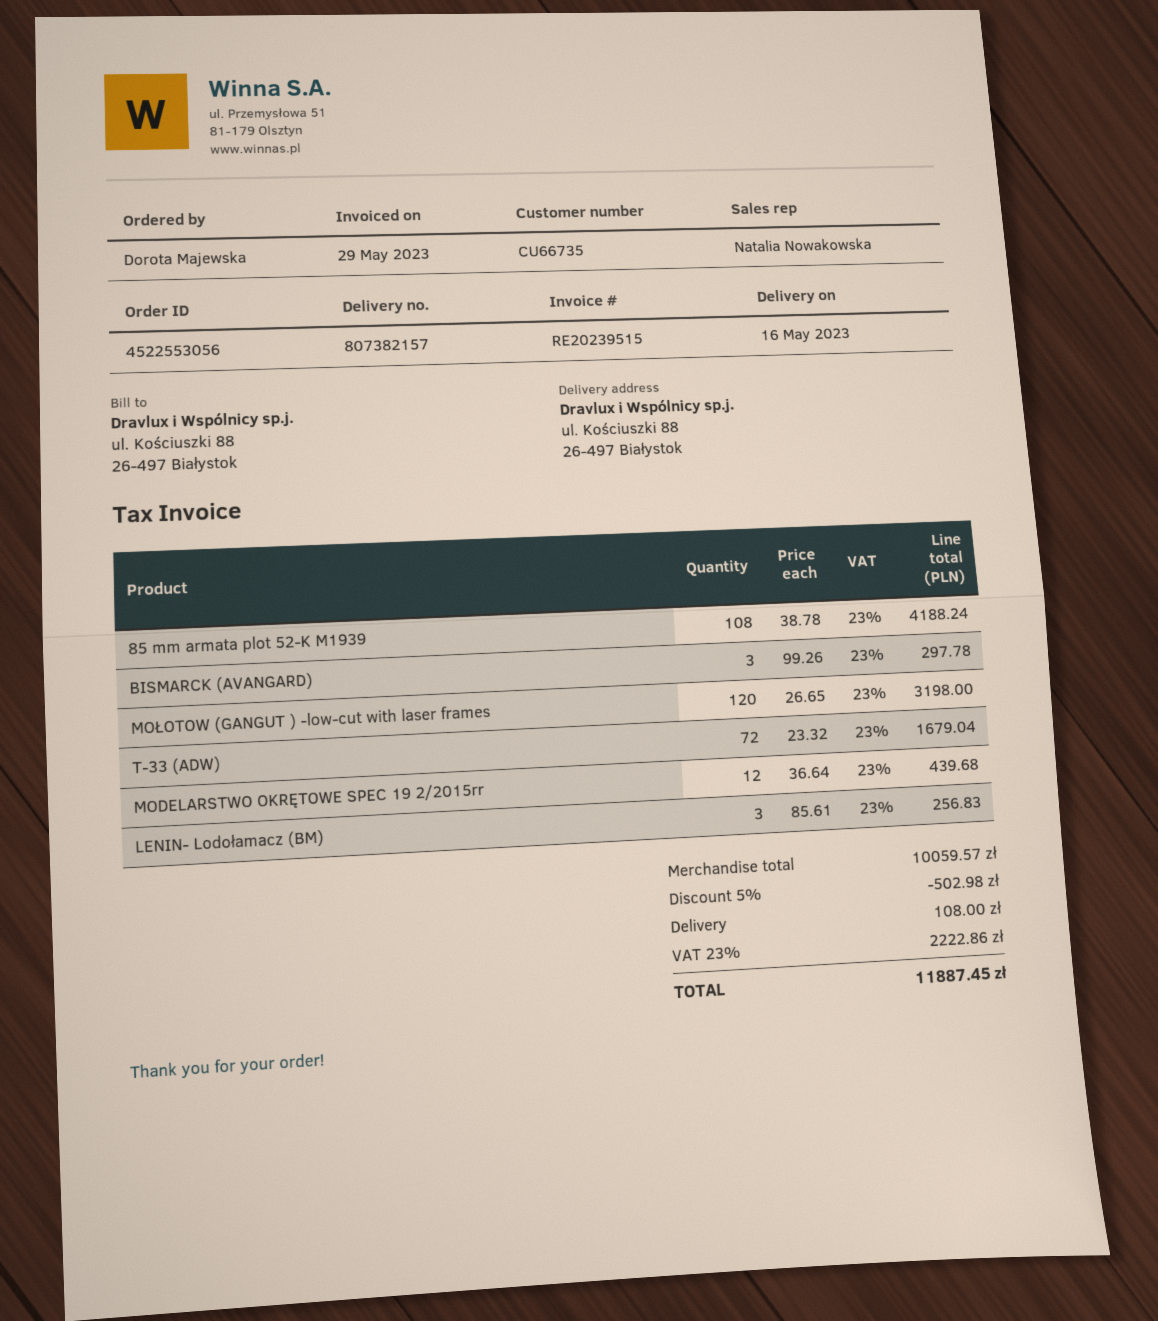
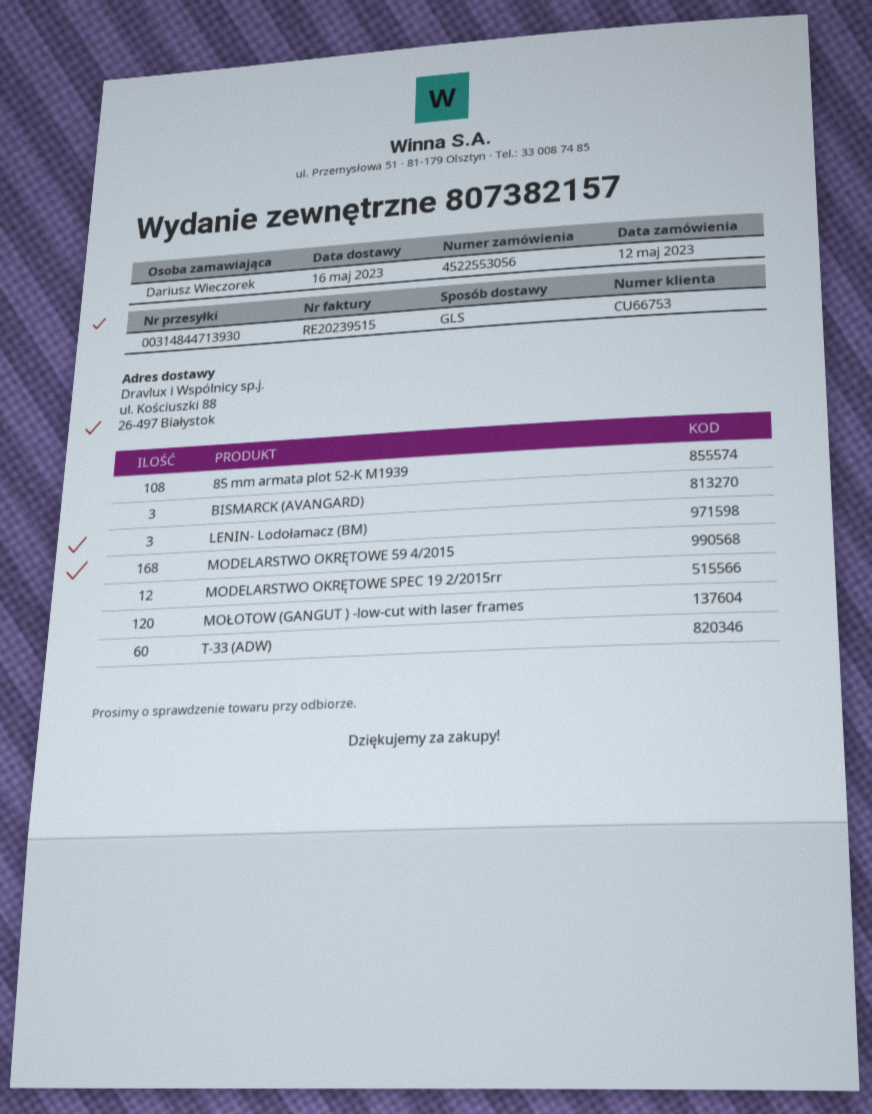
customer number: CU66735 -> CU66753
ordered by: Dorota Majewska -> Dariusz Wieczorek
T-33 (ADW): 72 -> 60
MODELARSTWO OKRĘTOWE 59 4/2015: none -> 168

